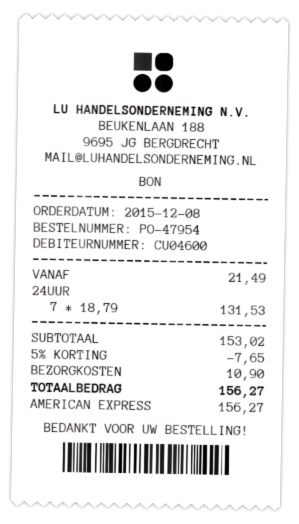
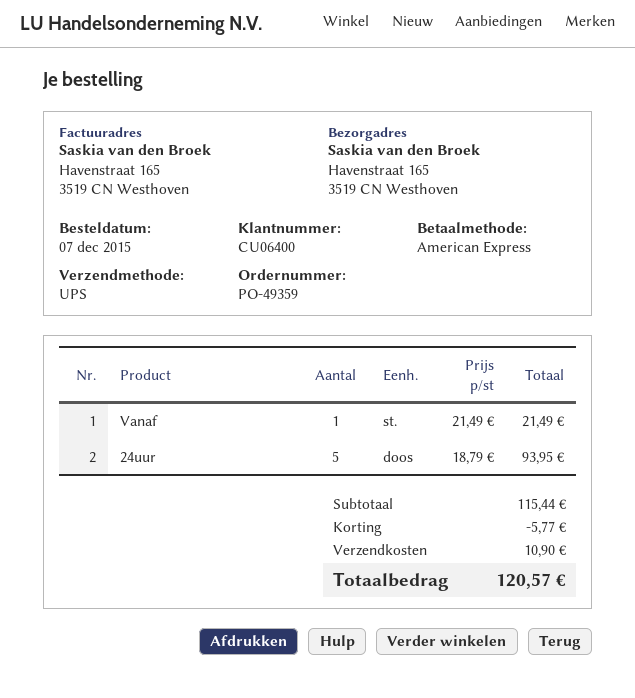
order number: PO-47954 -> PO-49359
order date: 2015-12-08 -> 2015-12-07
customer number: CU04600 -> CU06400
24UUR: 7 x 18.79 = 131.53 -> 5 x 18.79 = 93.95
subtotal: 153.02 -> 115.44
discount: 7.65 -> 5.77
total: 156.27 -> 120.57

